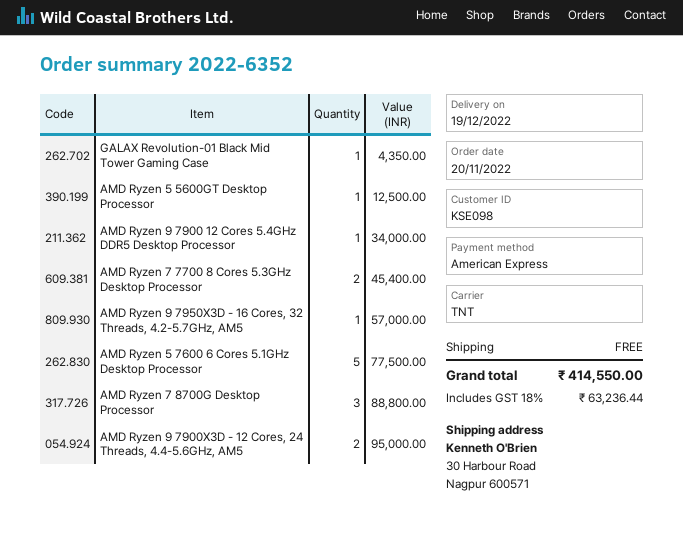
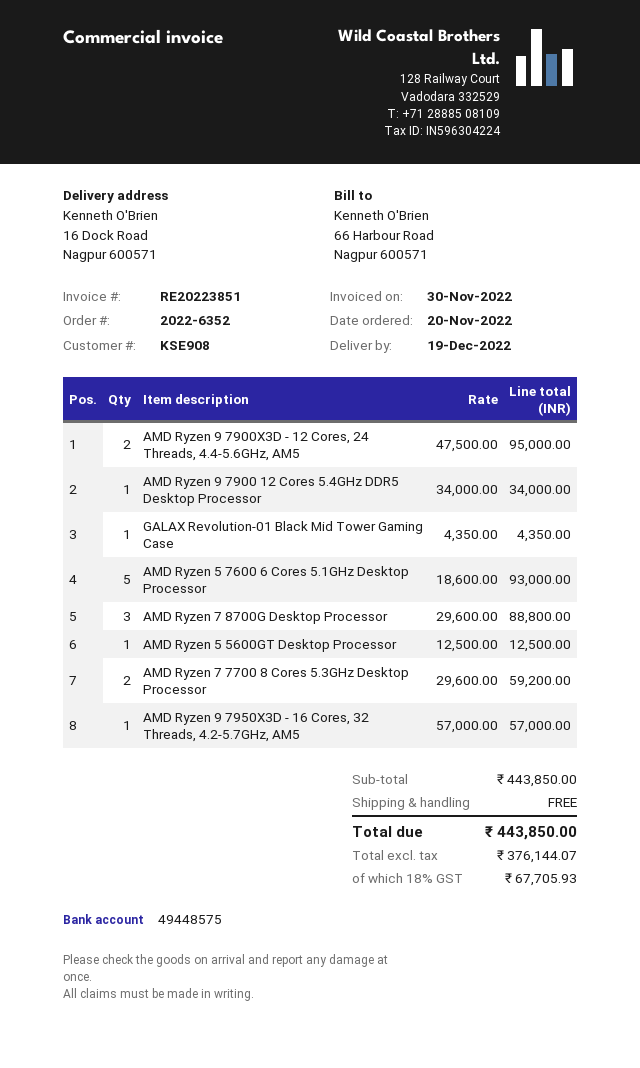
customer number: KSE098 -> KSE908
ship to: 30 Harbour Road, Nagpur 600571 -> 16 Dock Road, Nagpur 600571
AMD Ryzen 7 7700 8 Cores 5.3GHz Desktop Processor: 2 for 45400.00 -> 2 for 59200.00
AMD Ryzen 5 7600 6 Cores 5.1GHz Desktop Processor: 5 for 77500.00 -> 5 for 93000.00
tax: 18% = 63236.44 -> 18% = 67705.93
total: 414550.00 -> 443850.00

